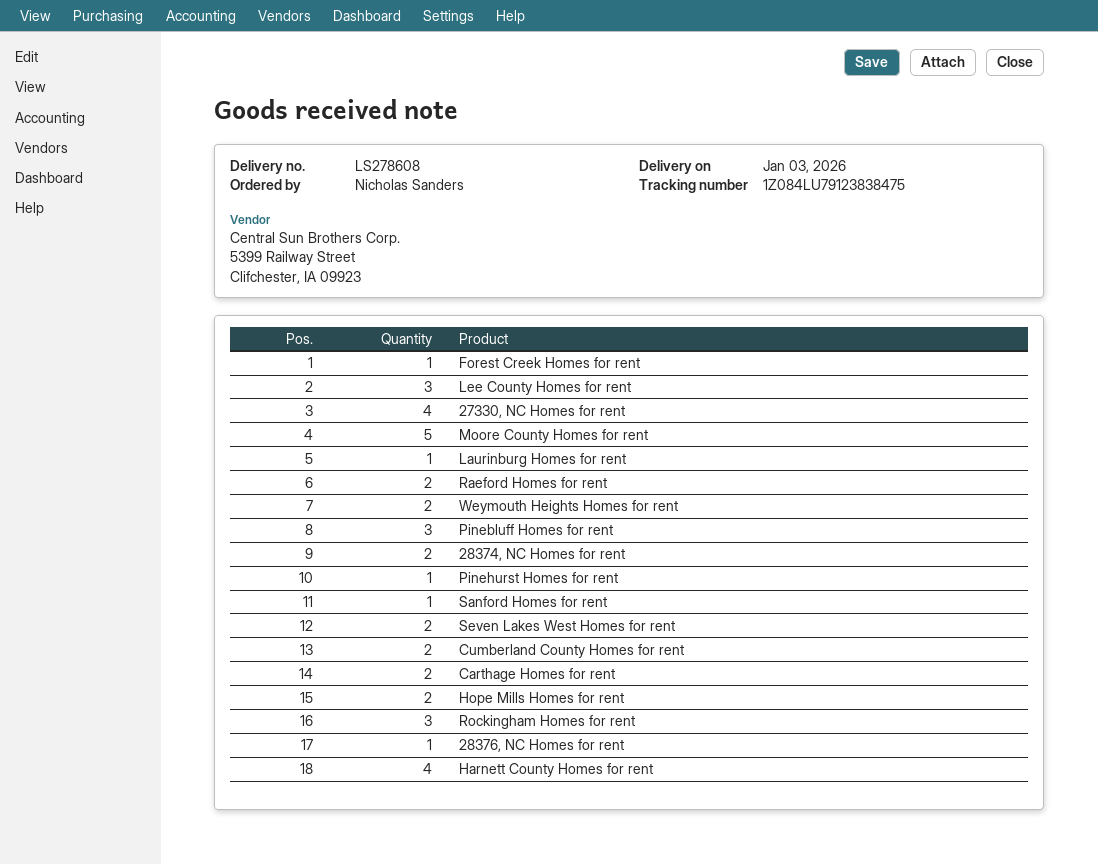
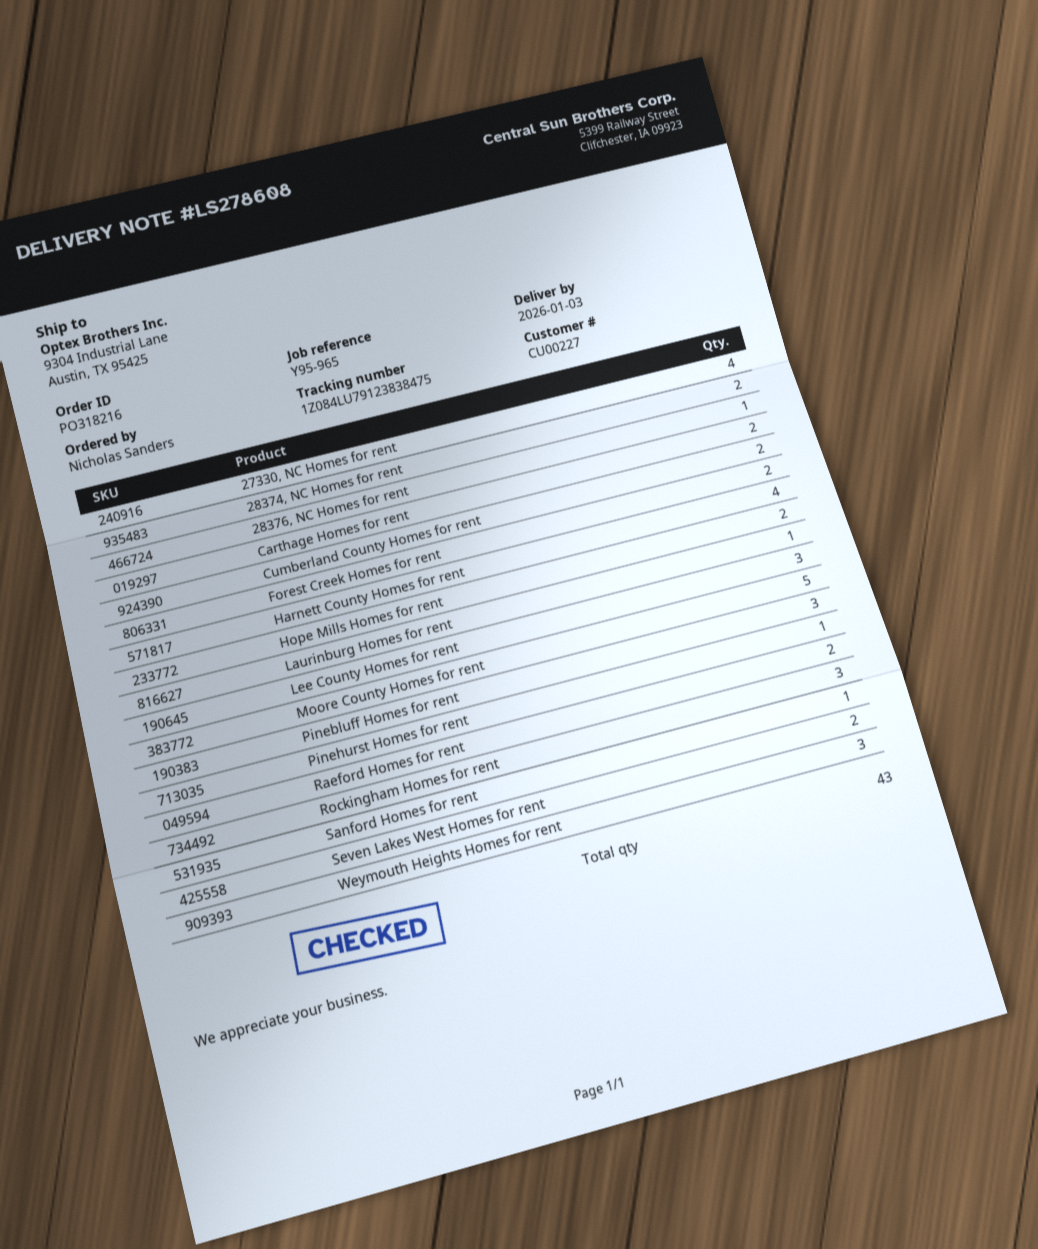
Forest Creek Homes for rent: 1 -> 2
Weymouth Heights Homes for rent: 2 -> 3

